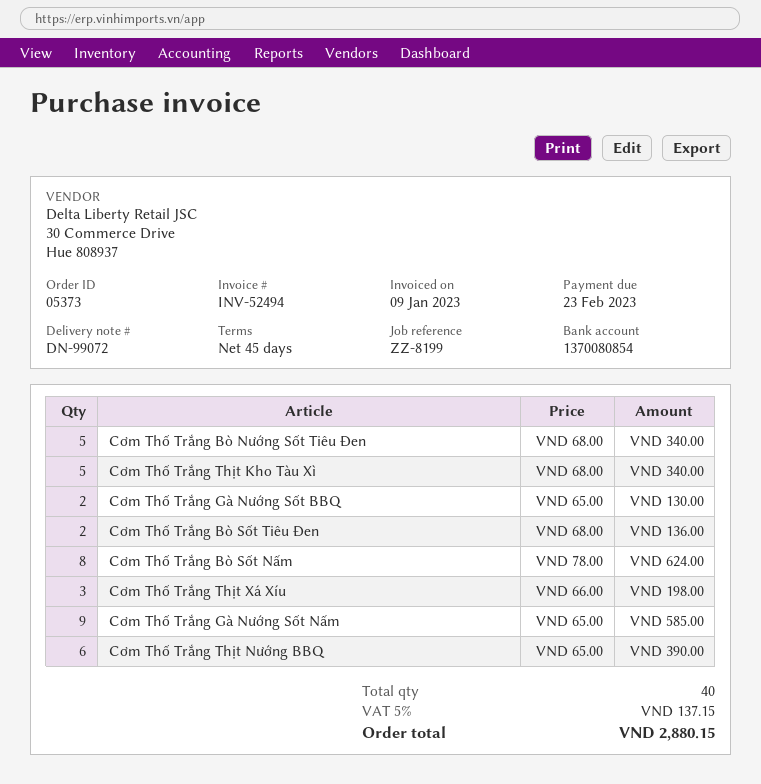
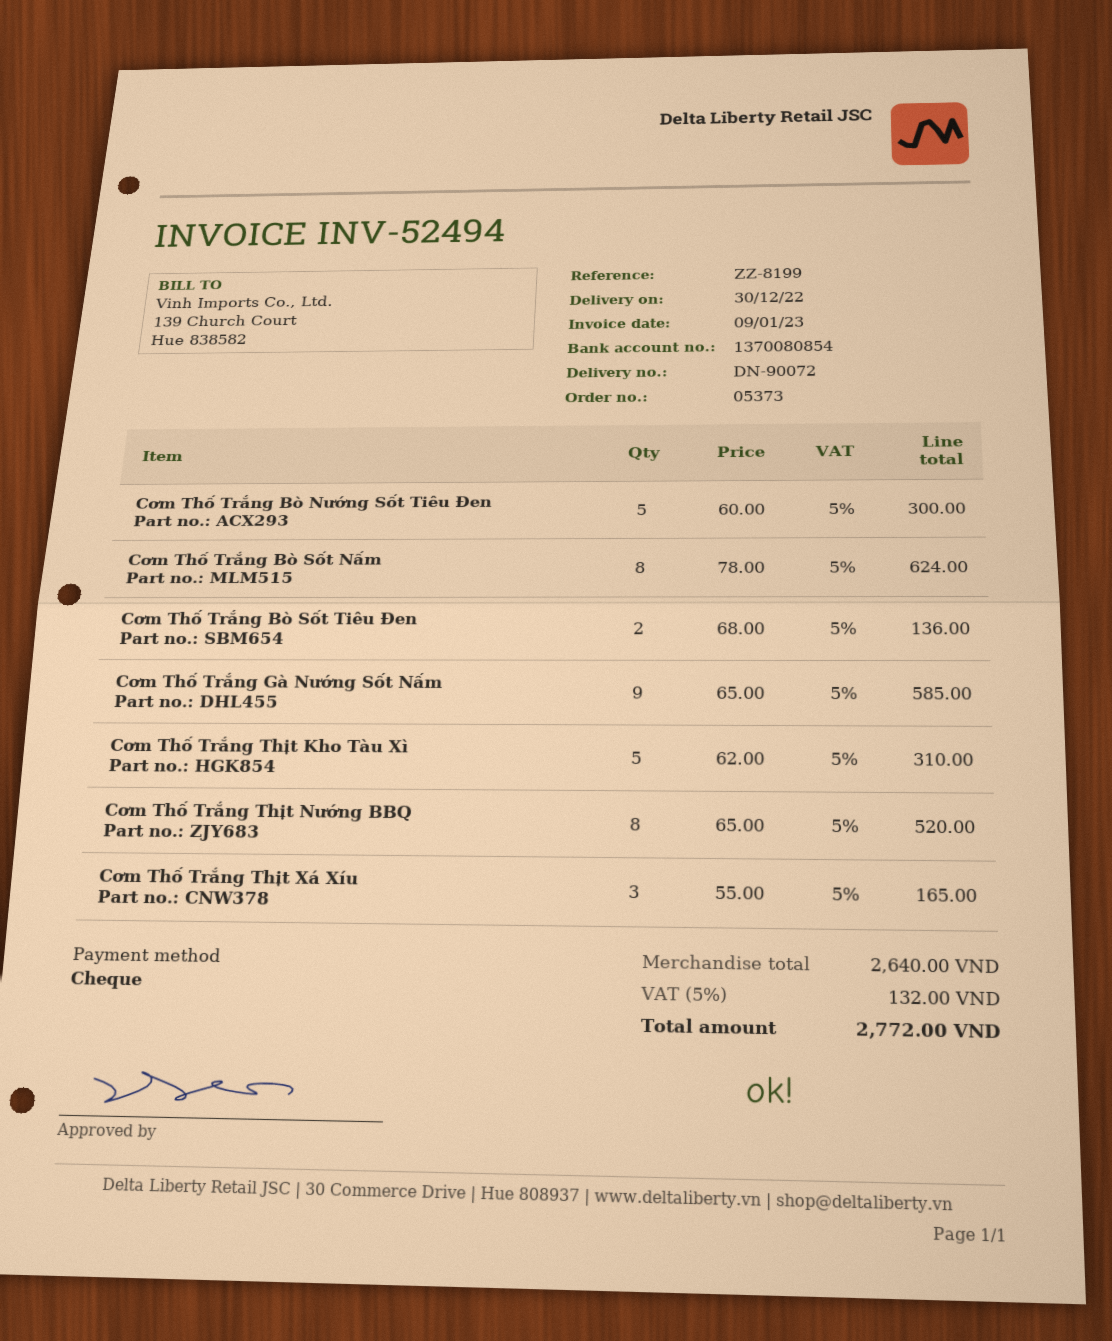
delivery note number: DN-99072 -> DN-90072
Cơm Thố Trắng Bò Nướng Sốt Tiêu Đen: 5 x 68.00 = 340.00 -> 5 x 60.00 = 300.00
Cơm Thố Trắng Thịt Kho Tàu Xì: 5 x 68.00 = 340.00 -> 5 x 62.00 = 310.00
Cơm Thố Trắng Gà Nướng Sốt BBQ: 2 x 65.00 = 130.00 -> none
Cơm Thố Trắng Thịt Xá Xíu: 3 x 66.00 = 198.00 -> 3 x 55.00 = 165.00
Cơm Thố Trắng Thịt Nướng BBQ: 6 x 65.00 = 390.00 -> 8 x 65.00 = 520.00
tax: 5% = 137.15 -> 5% = 132.00
total: 2880.15 -> 2772.00

